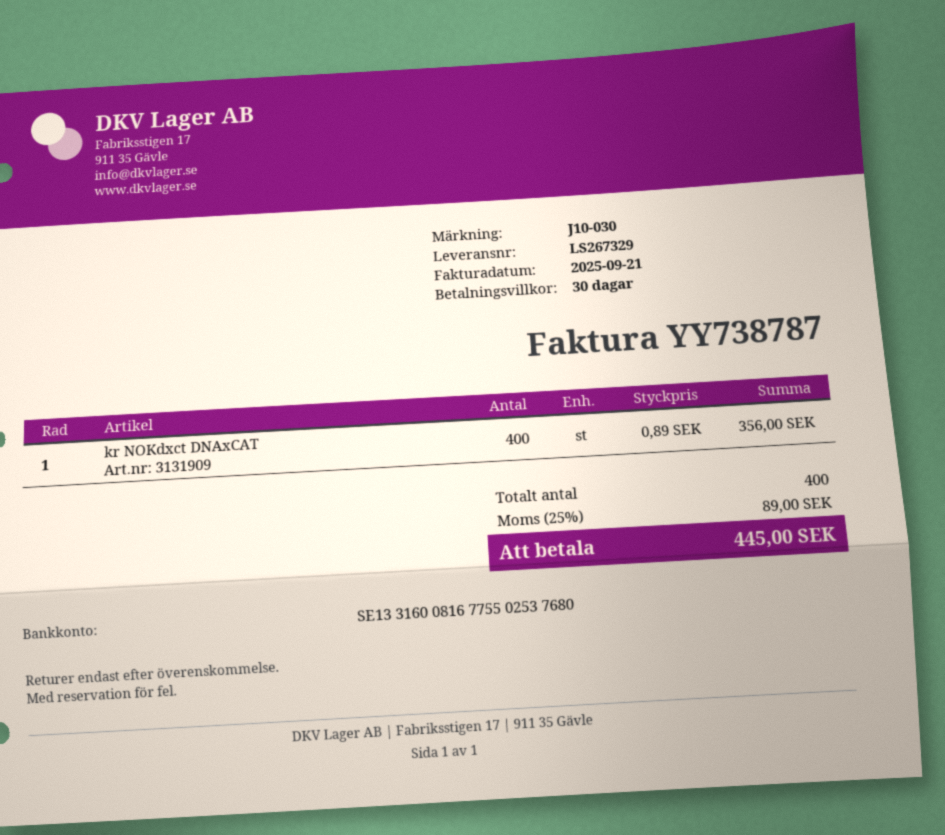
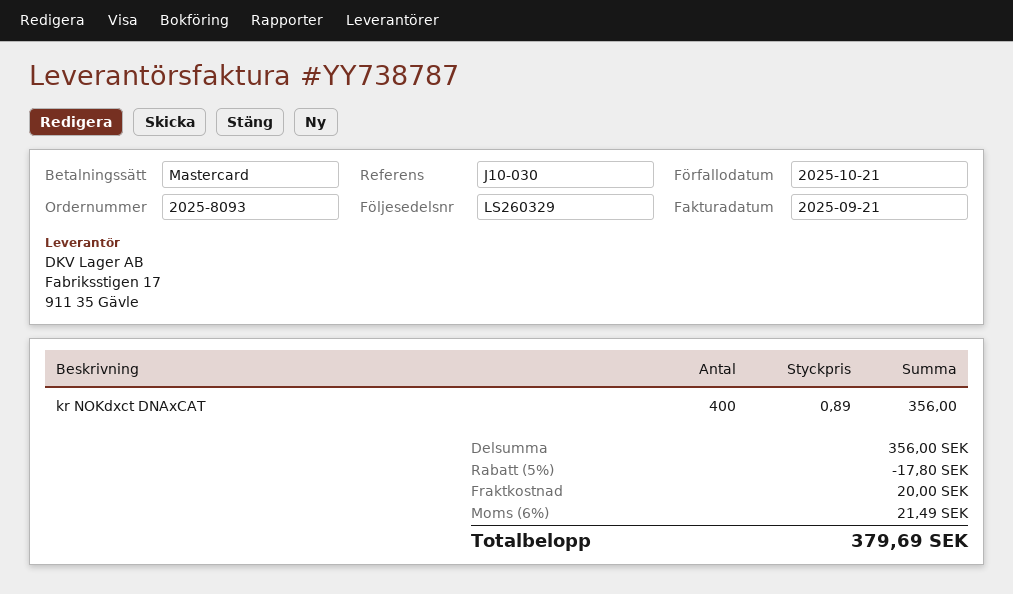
delivery note number: LS267329 -> LS260329
discount: none -> 5% = 17.80
shipping: none -> 20.00
tax: 25% = 89.00 -> 6% = 21.49
total: 445.00 -> 379.69

